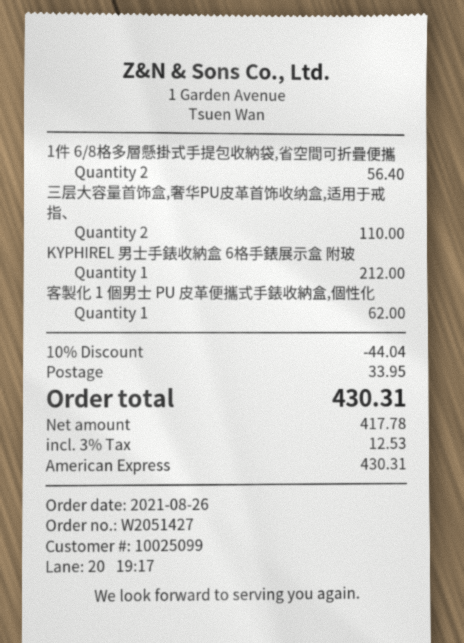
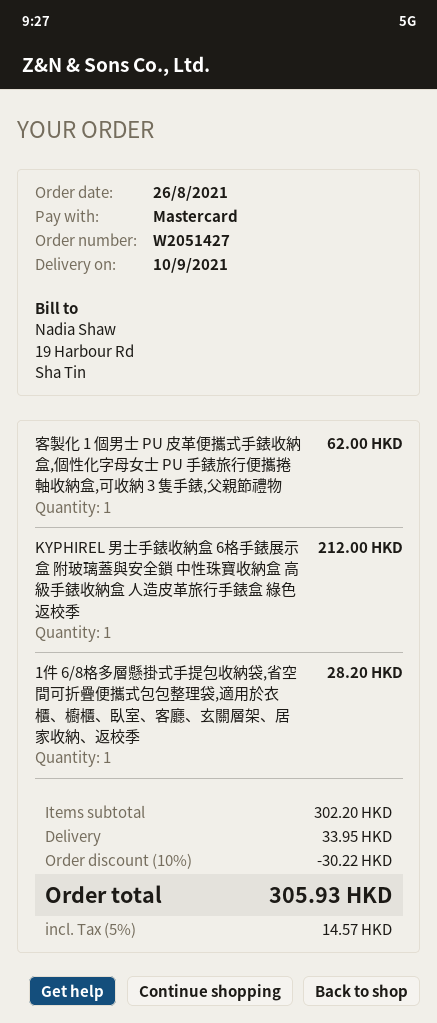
payment method: American Express -> Mastercard
1件 6/8格多層懸掛式手提包收納袋,省空間可折疊便攜: 2 for 56.40 -> 1 for 28.20
三层大容量首饰盒,奢华PU皮革首饰收纳盒,适用于戒指、: 2 for 110.00 -> none
discount: 10% = 44.04 -> 10% = 30.22
tax: 3% = 12.53 -> 5% = 14.57
total: 430.31 -> 305.93

